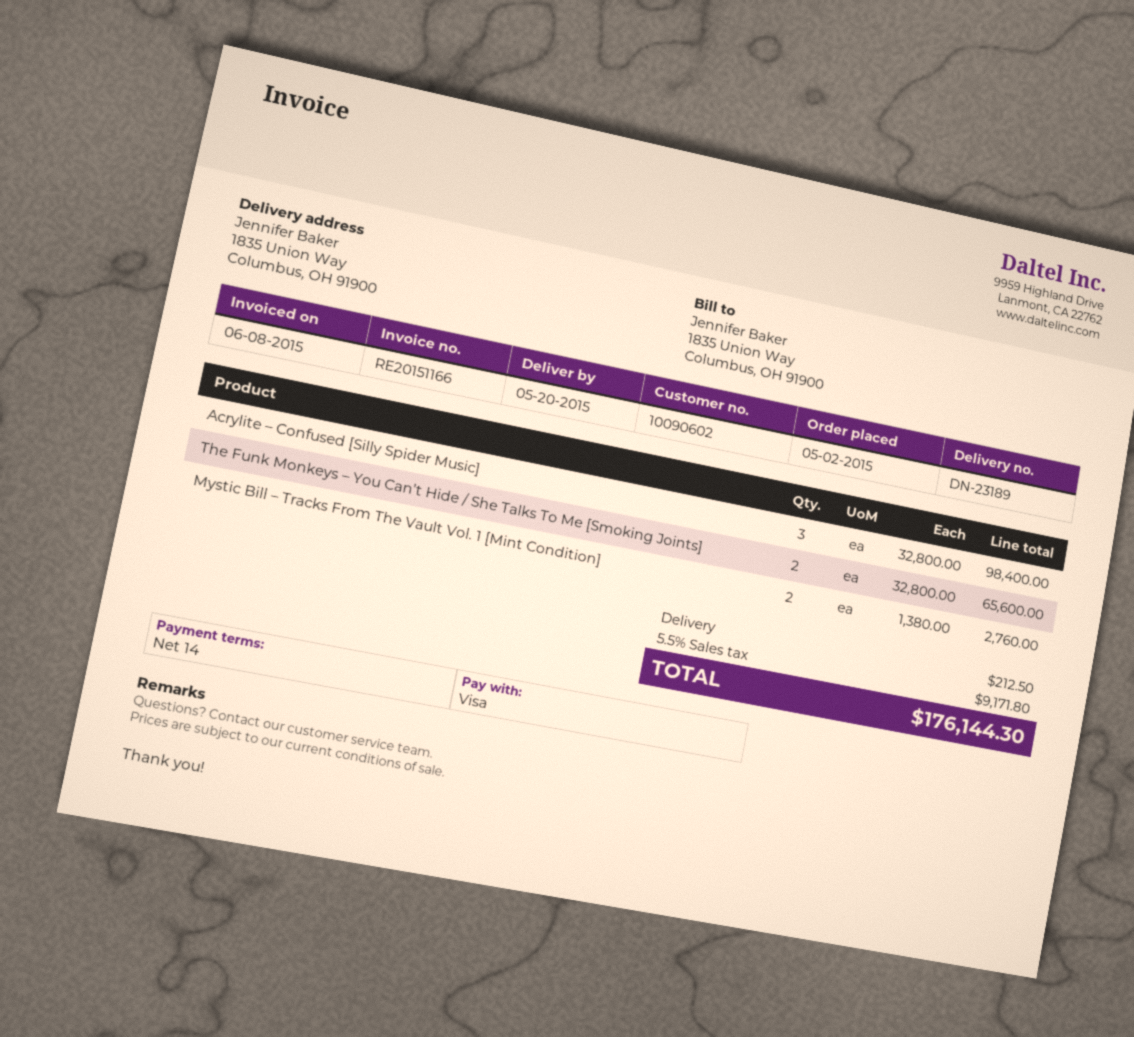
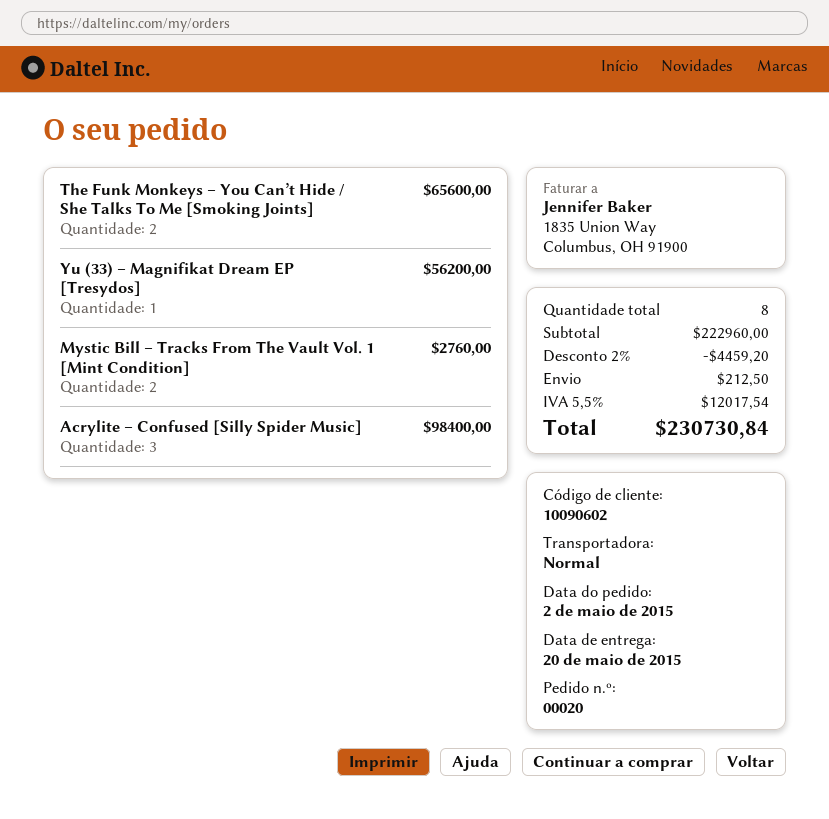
Yu (33) – Magnifikat Dream EP [Tresydos]: none -> 1 for 56200.00
discount: none -> 2% = 4459.20
tax: 5.5% = 9171.80 -> 5.5% = 12017.54
total: 176144.30 -> 230730.84

